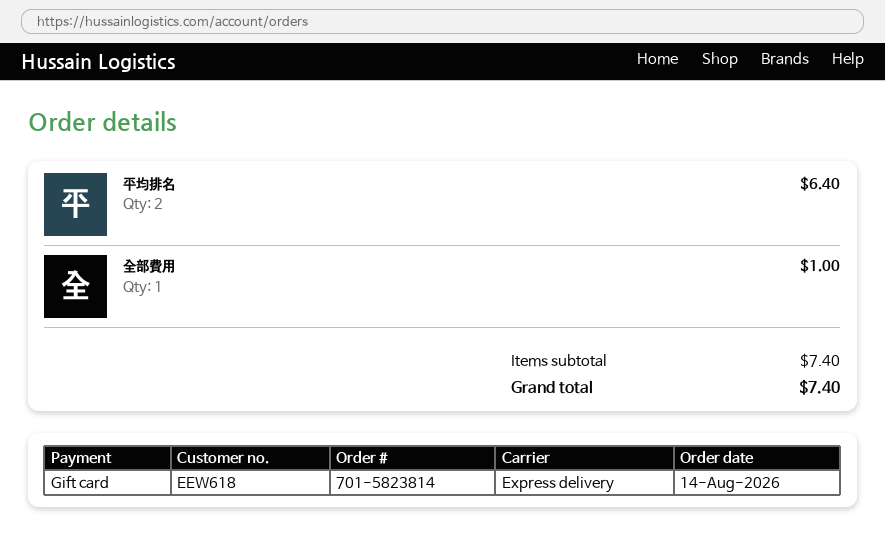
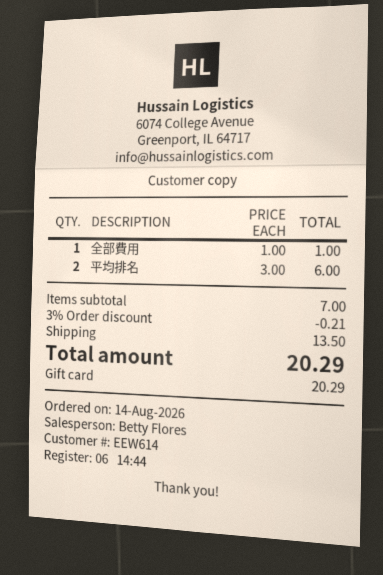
customer number: EEW618 -> EEW614
平均排名: 2 for 6.40 -> 2 for 6.00
subtotal: 7.40 -> 7.00
discount: none -> 3% = 0.21
shipping: none -> 13.50
total: 7.40 -> 20.29

